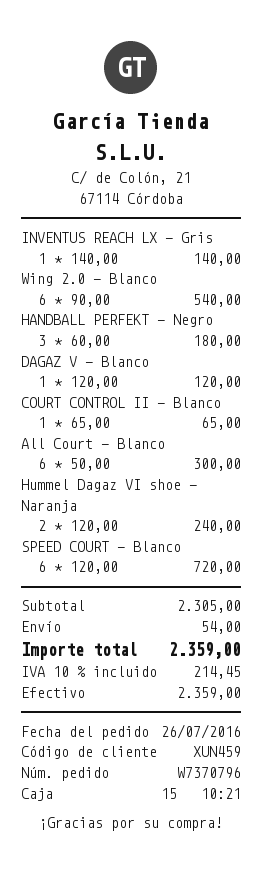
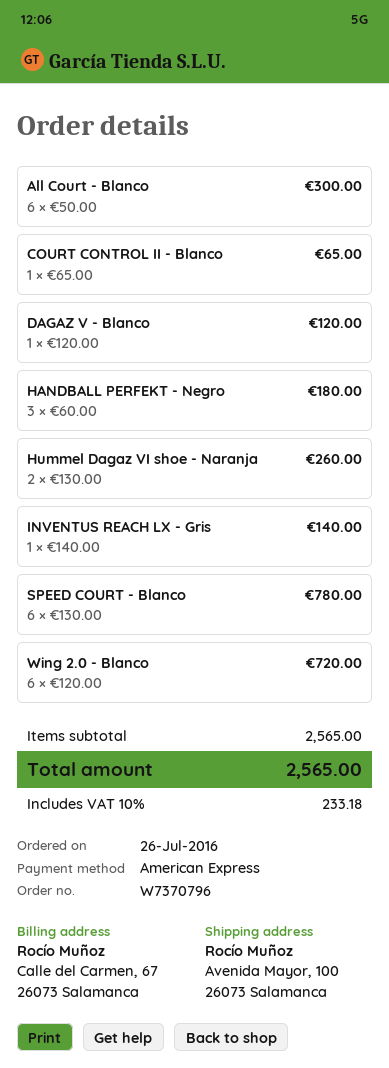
payment method: cash -> American Express
Wing 2.0 - Blanco: 6 x 90.00 = 540.00 -> 6 x 120.00 = 720.00
Hummel Dagaz VI shoe - Naranja: 2 x 120.00 = 240.00 -> 2 x 130.00 = 260.00
SPEED COURT - Blanco: 6 x 120.00 = 720.00 -> 6 x 130.00 = 780.00
subtotal: 2305.00 -> 2565.00
shipping: 54.00 -> none
tax: 10% = 214.45 -> 10% = 233.18
total: 2359.00 -> 2565.00

